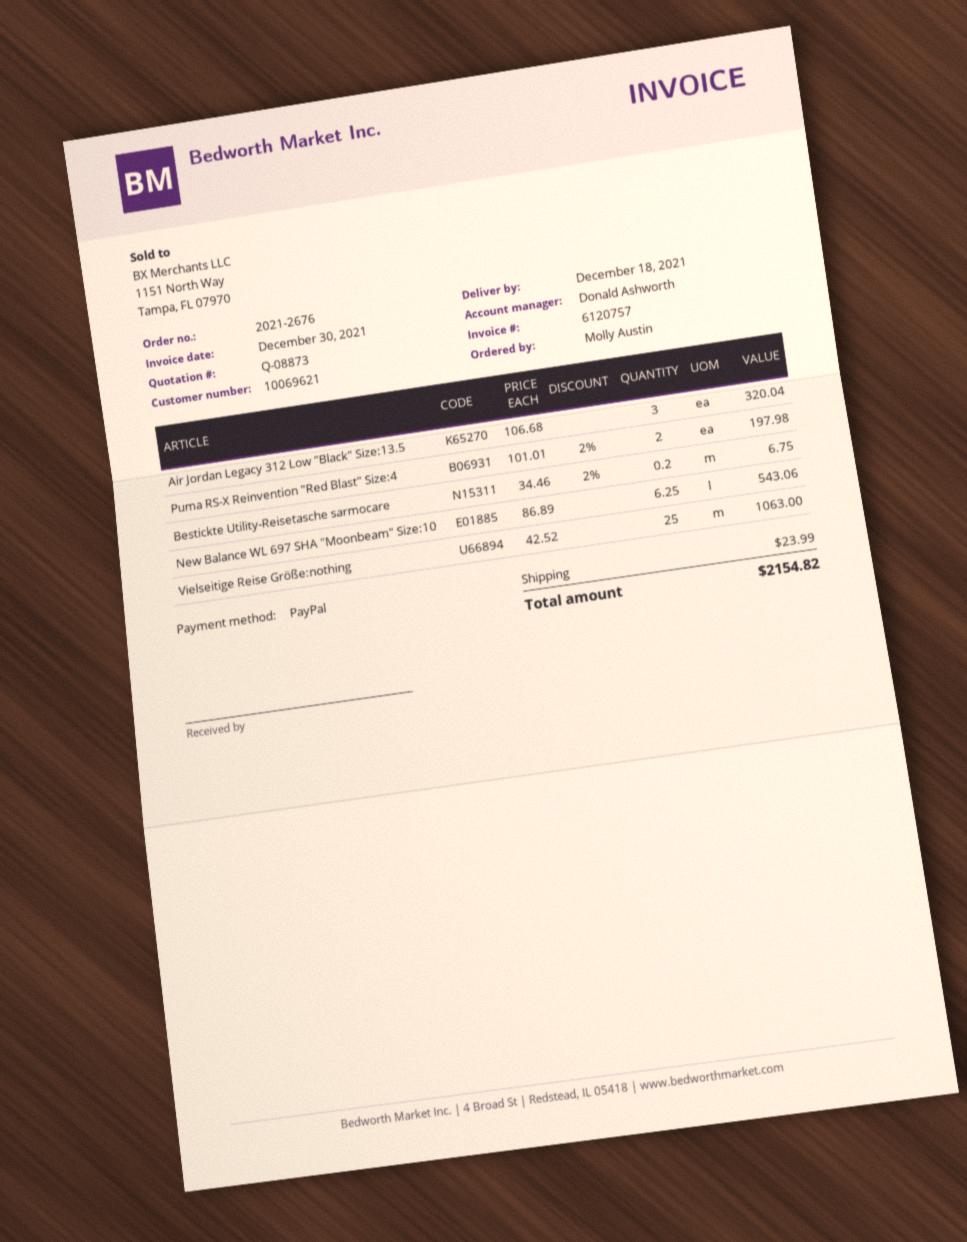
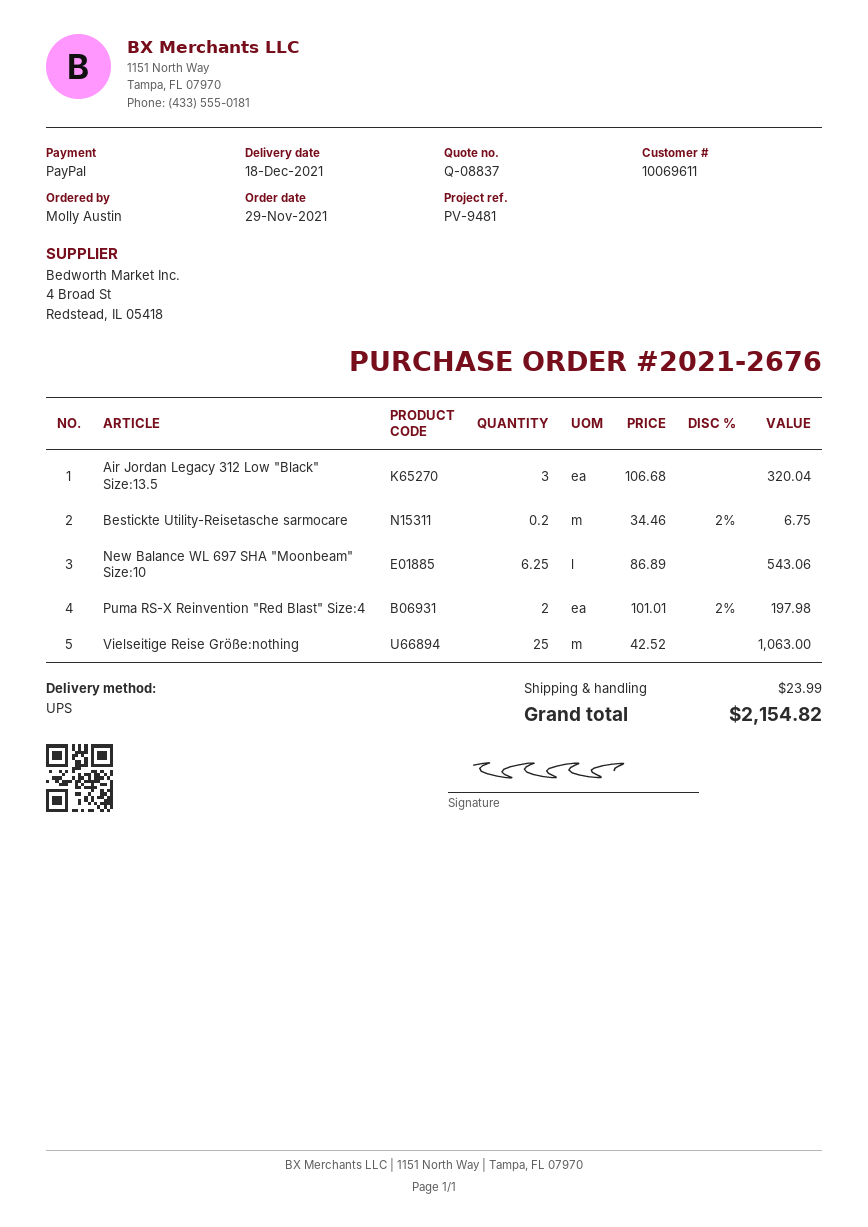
quote number: Q-08873 -> Q-08837
customer number: 10069621 -> 10069611

